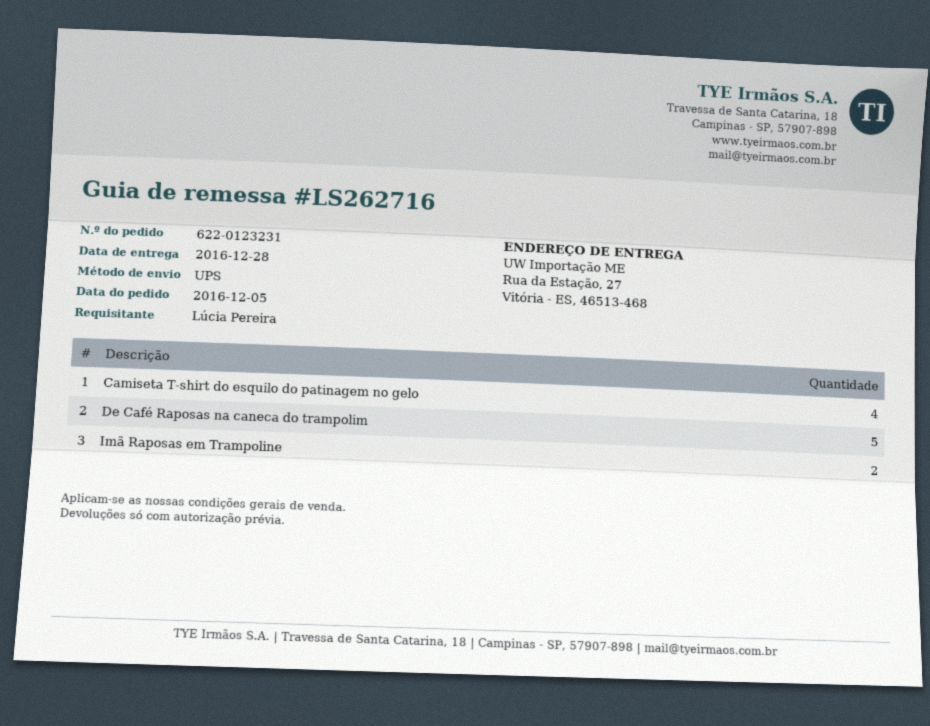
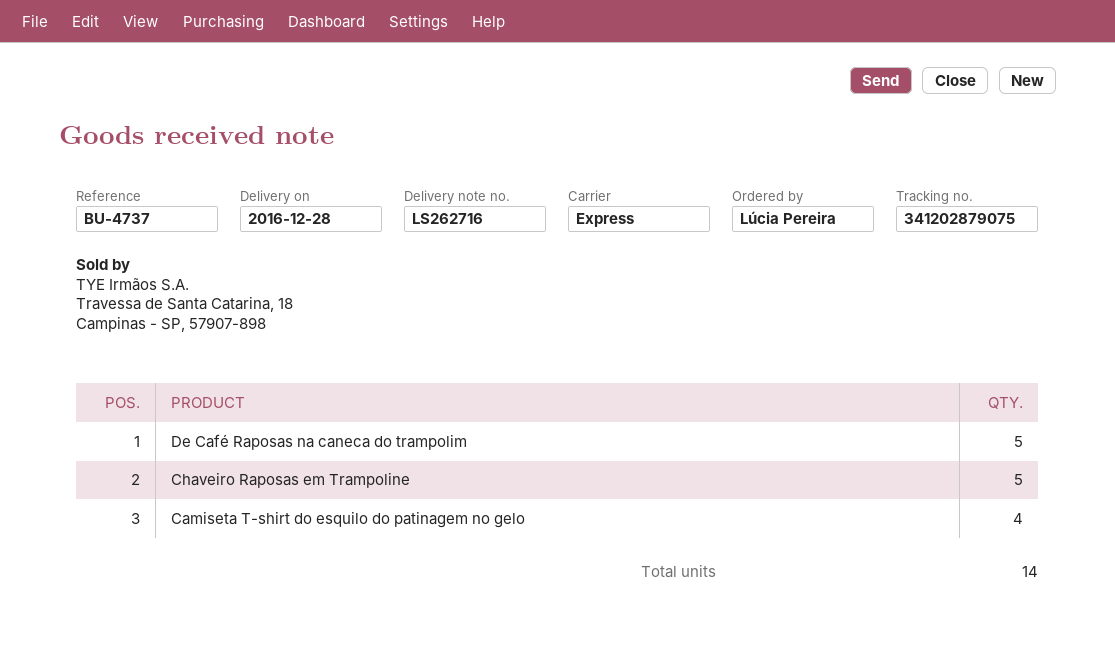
shipping method: UPS -> express
Imã Raposas em Trampoline: 2 -> none
Chaveiro Raposas em Trampoline: none -> 5

